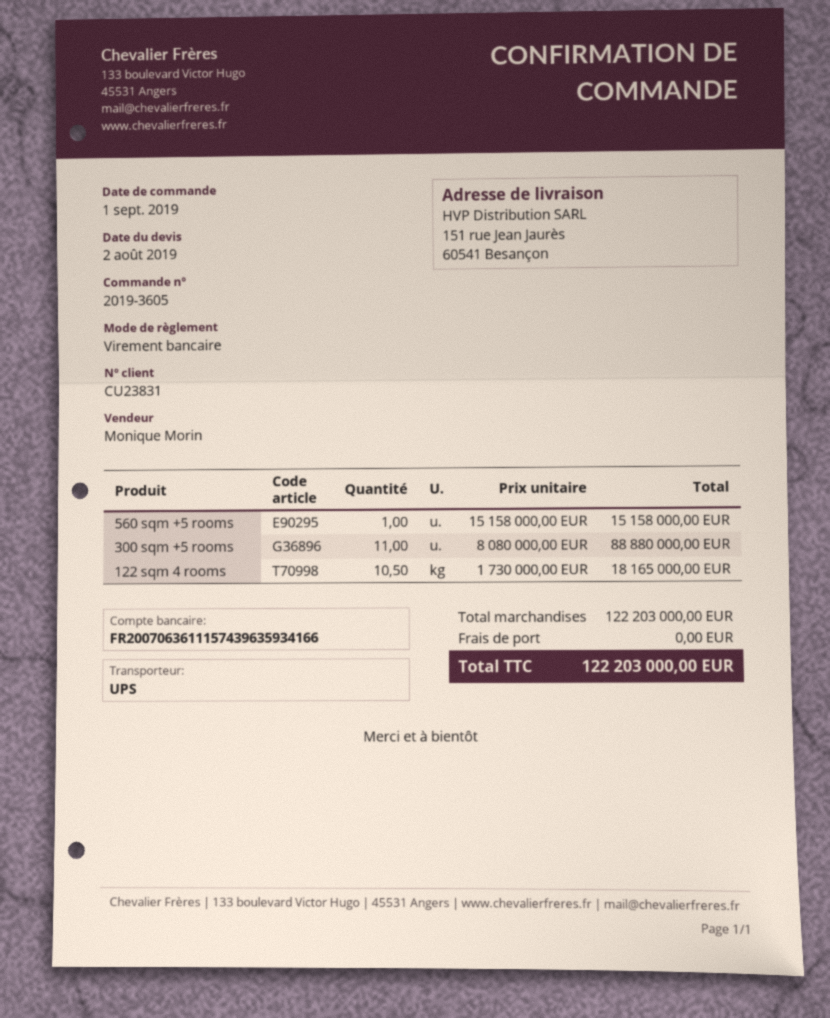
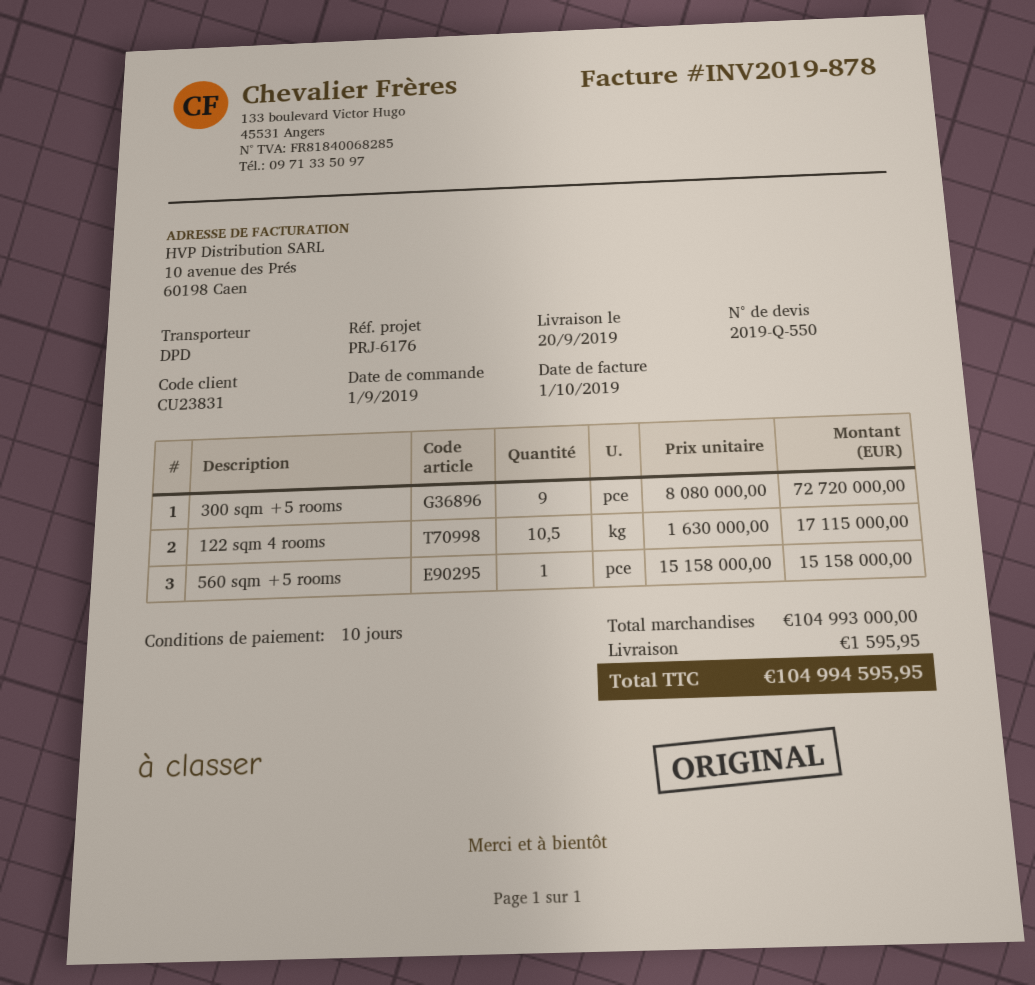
shipping method: UPS -> DPD
300 sqm +5 rooms: 11 x 8080000.00 = 88880000.00 -> 9 x 8080000.00 = 72720000.00
122 sqm 4 rooms: 10.5 x 1730000.00 = 18165000.00 -> 10.5 x 1630000.00 = 17115000.00
subtotal: 122203000.00 -> 104993000.00
shipping: 0.00 -> 1595.95
total: 122203000.00 -> 104994595.95

